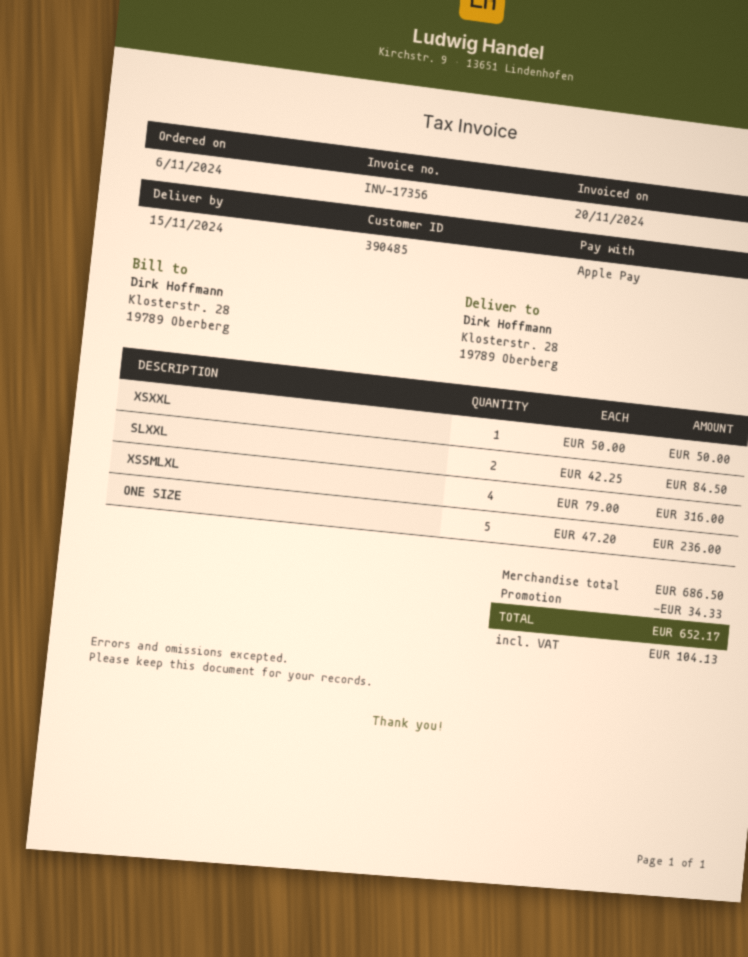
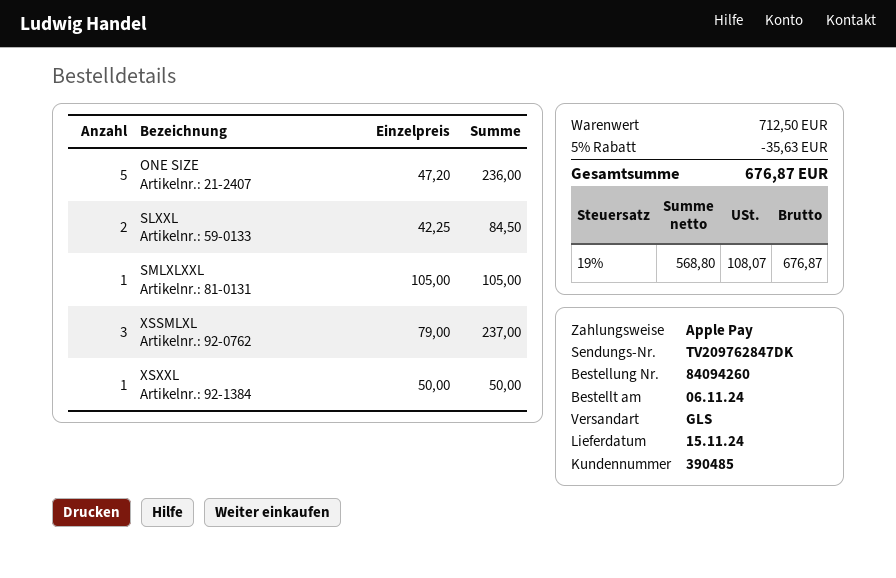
XSSMLXL: 4 x 79.00 = 316.00 -> 3 x 79.00 = 237.00
SMLXLXXL: none -> 1 x 105.00 = 105.00
subtotal: 686.50 -> 712.50
discount: 34.33 -> 35.63
tax: 104.13 -> 108.07
total: 652.17 -> 676.87

